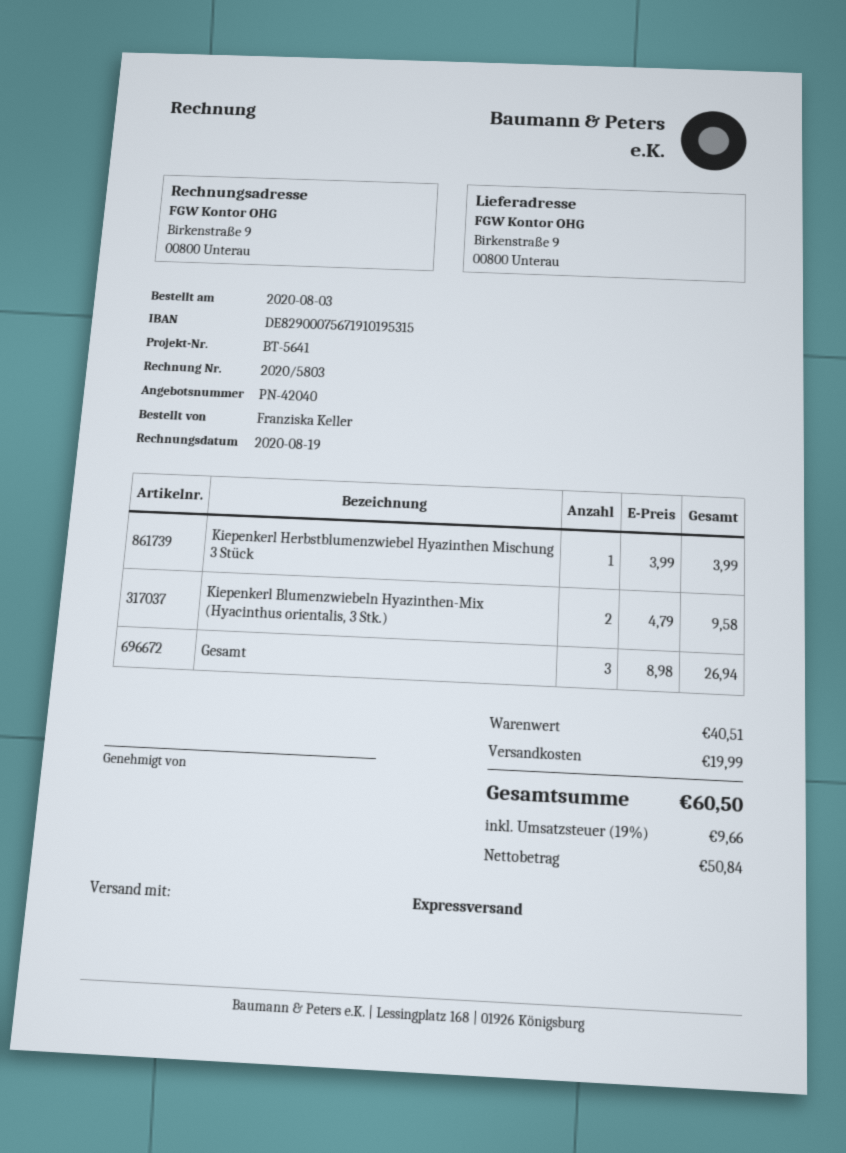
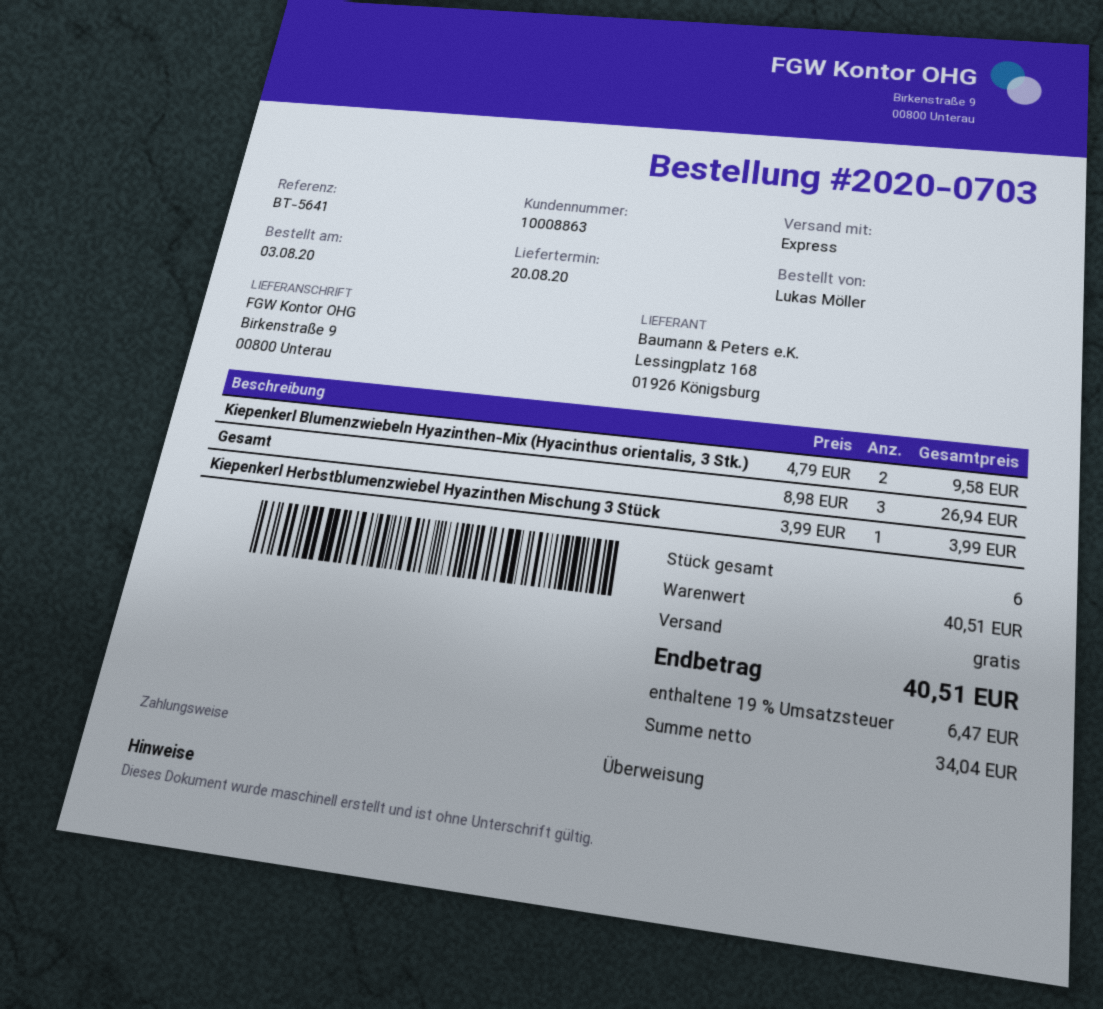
ordered by: Franziska Keller -> Lukas Möller
shipping: 19.99 -> 0.00
net: 50.84 -> 34.04
tax: 19% = 9.66 -> 19% = 6.47
total: 60.50 -> 40.51

